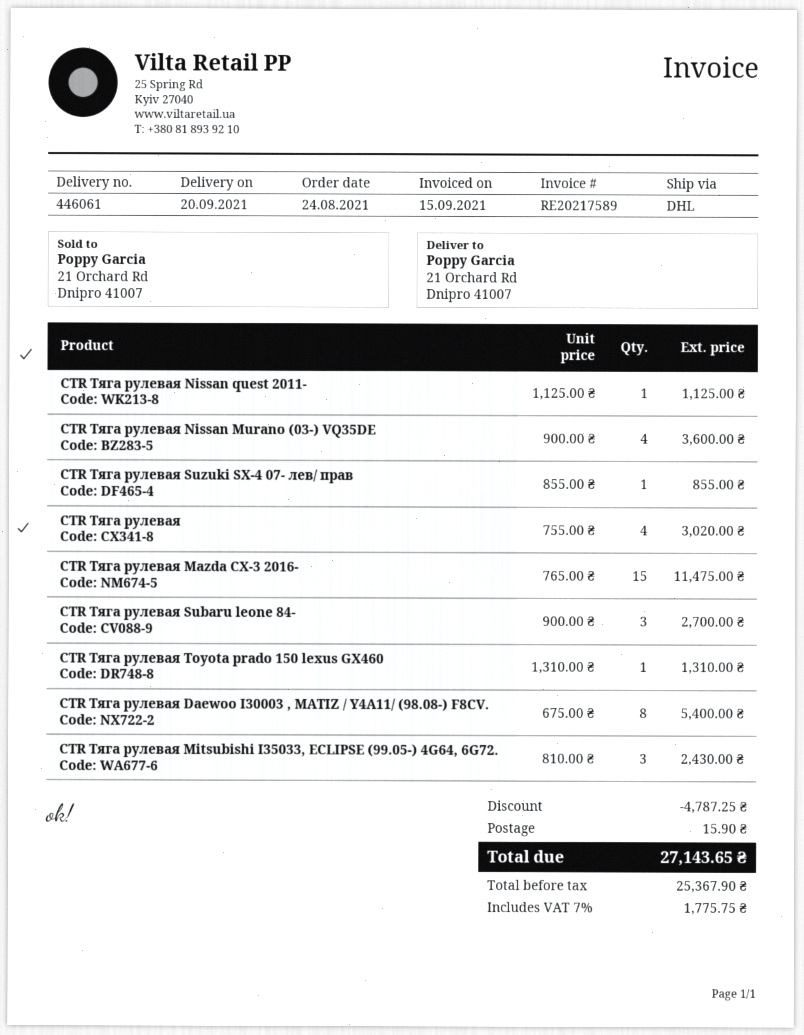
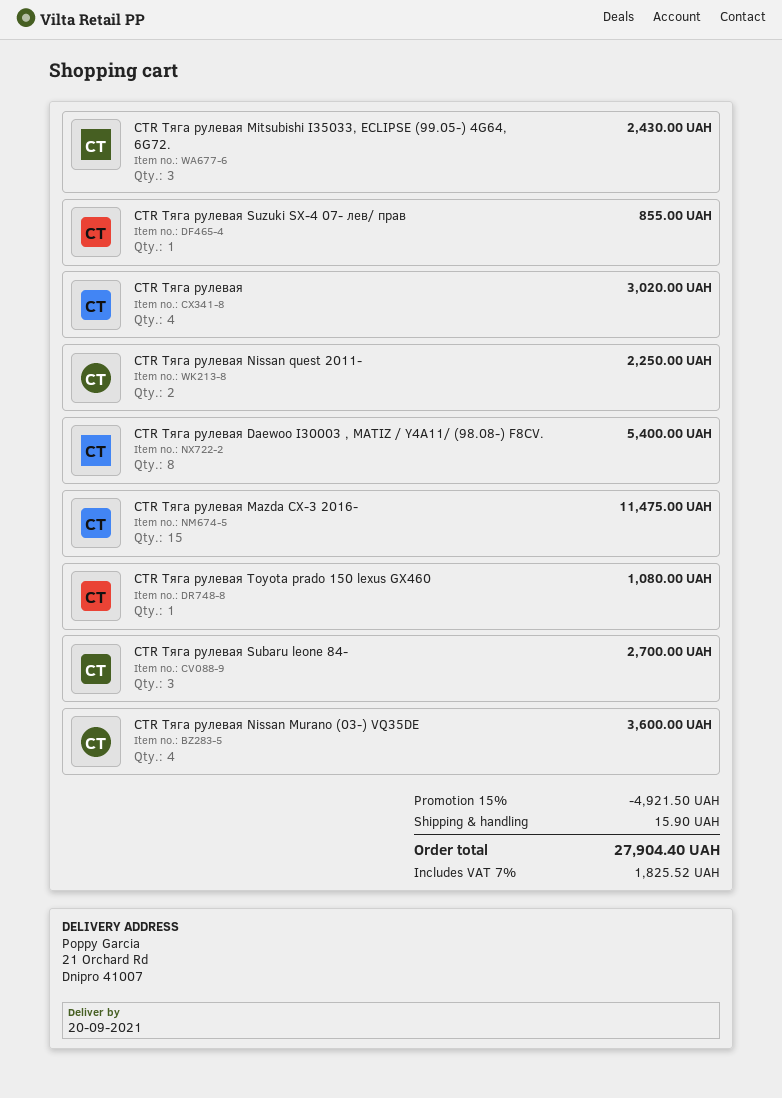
CTR Тяга рулевая Nissan quest 2011-: 1 for 1125.00 -> 2 for 2250.00
CTR Тяга рулевая Toyota prado 150 lexus GX460: 1 for 1310.00 -> 1 for 1080.00
discount: 4787.25 -> 4921.50
tax: 7% = 1775.75 -> 7% = 1825.52
total: 27143.65 -> 27904.40

